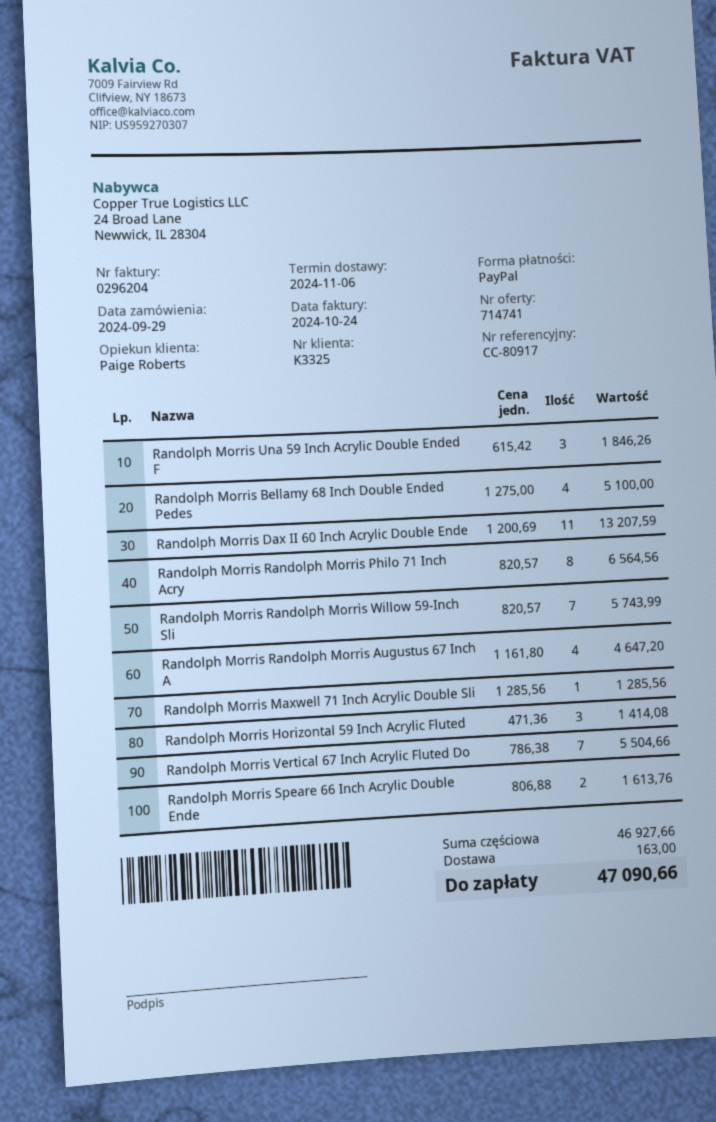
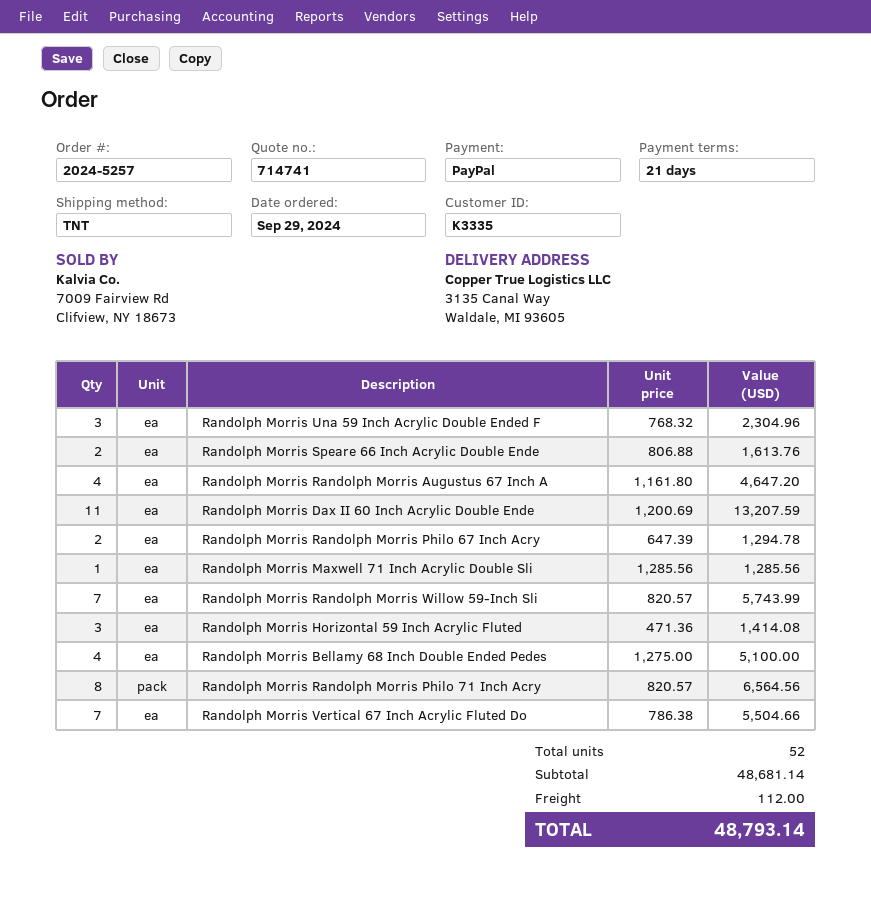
customer number: K3325 -> K3335
Randolph Morris Una 59 Inch Acrylic Double Ended F: 3 x 615.42 = 1846.26 -> 3 x 768.32 = 2304.96
Randolph Morris Randolph Morris Philo 67 Inch Acry: none -> 2 x 647.39 = 1294.78
subtotal: 46927.66 -> 48681.14
shipping: 163.00 -> 112.00
total: 47090.66 -> 48793.14

